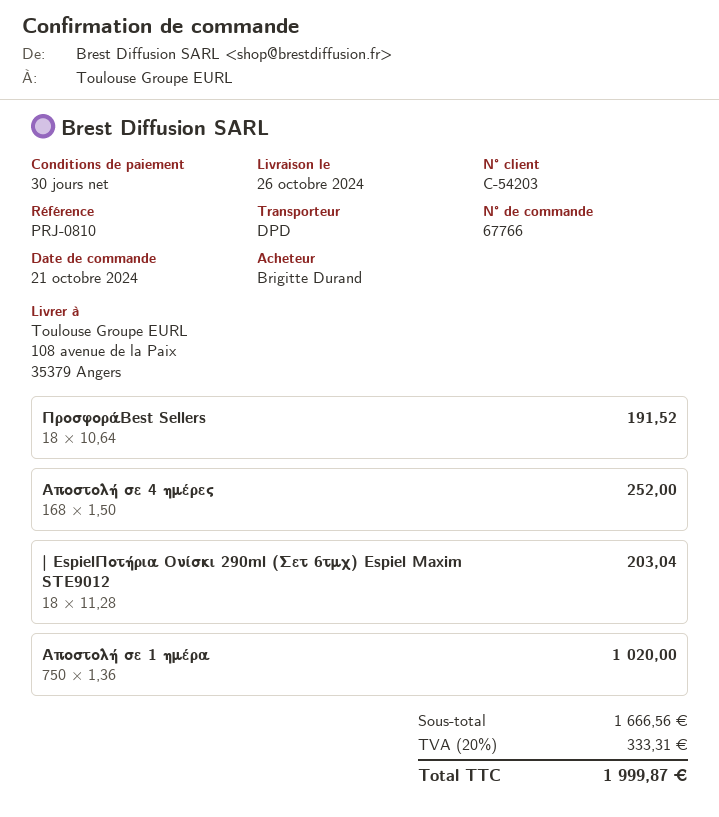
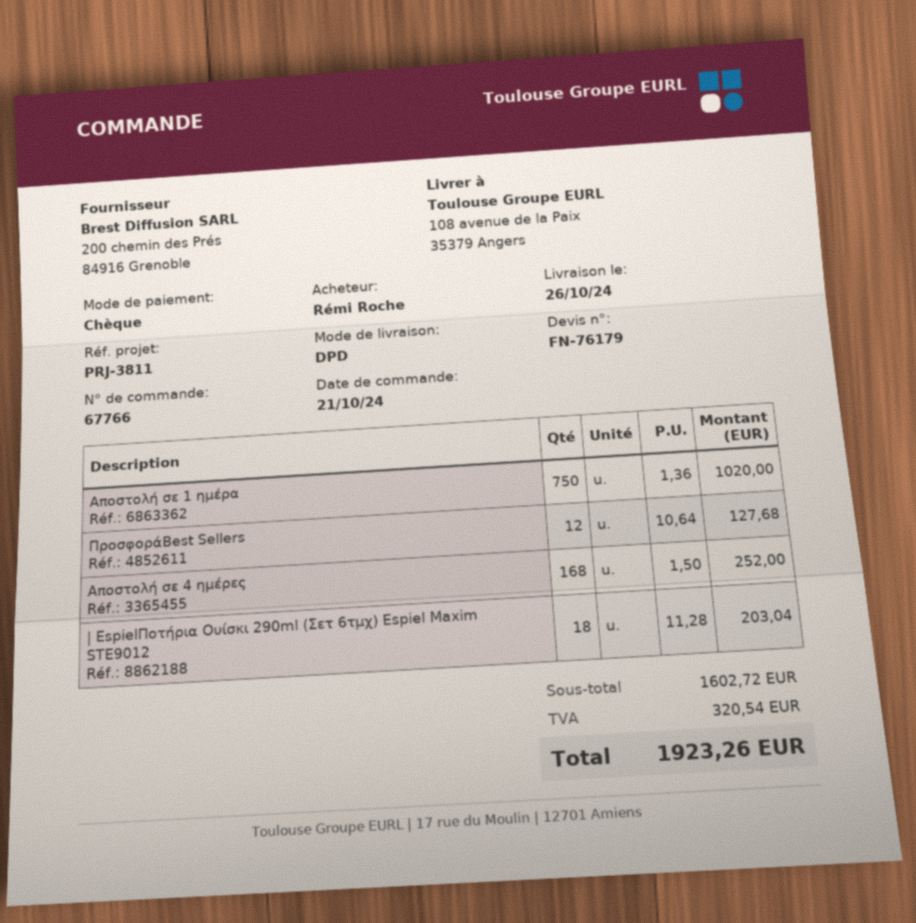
reference: PRJ-0810 -> PRJ-3811
ordered by: Brigitte Durand -> Rémi Roche
ΠροσφοράBest Sellers: 18 x 10.64 = 191.52 -> 12 x 10.64 = 127.68
subtotal: 1666.56 -> 1602.72
tax: 333.31 -> 320.54
total: 1999.87 -> 1923.26

